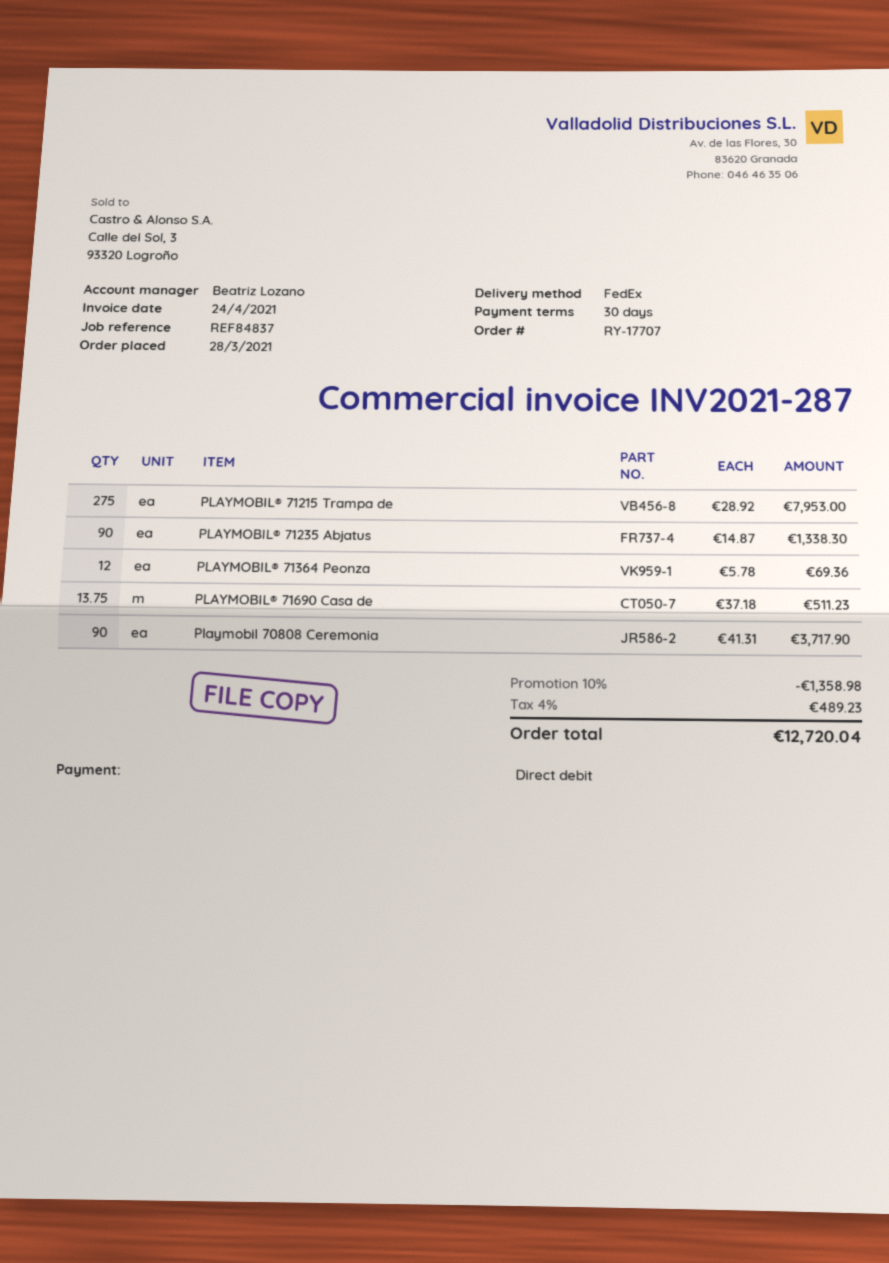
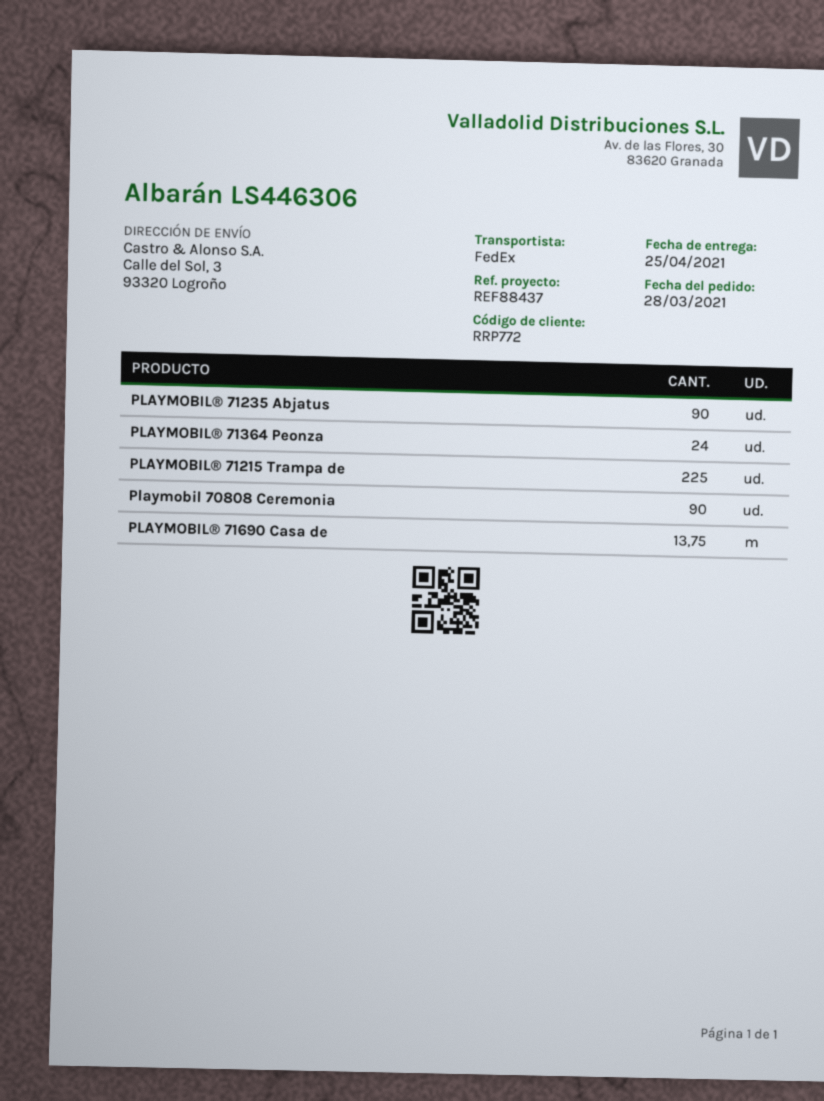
reference: REF84837 -> REF88437
PLAYMOBIL® 71215 Trampa de: 275 -> 225
PLAYMOBIL® 71364 Peonza: 12 -> 24

